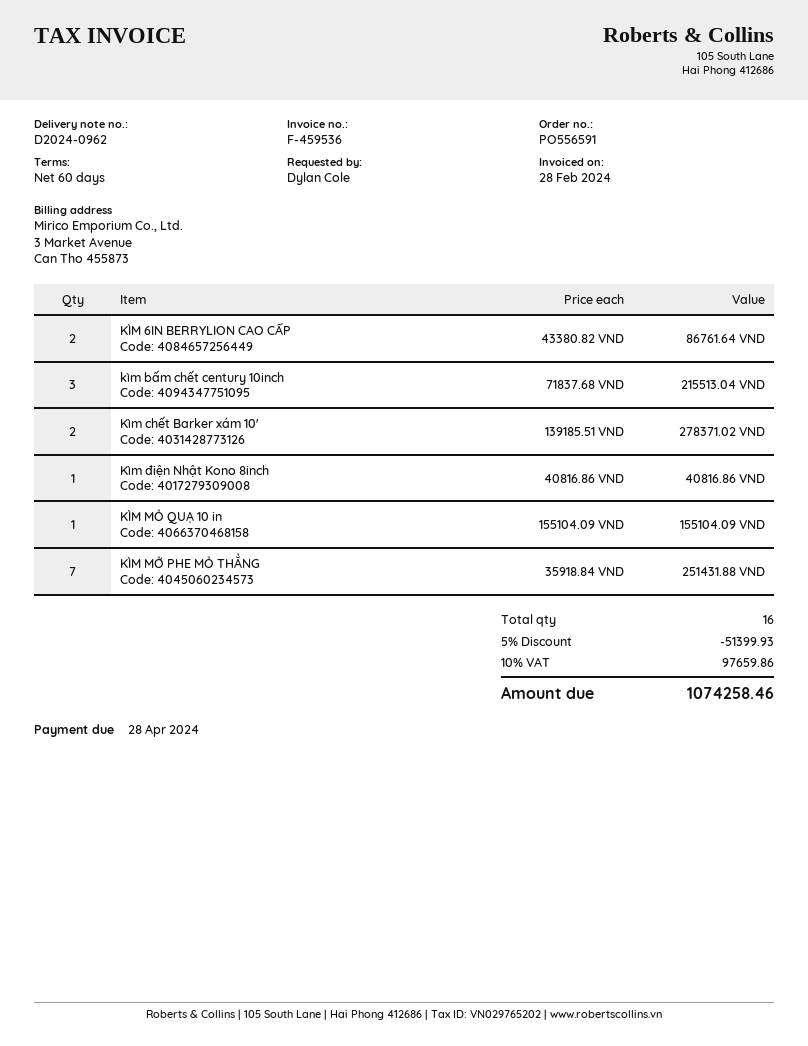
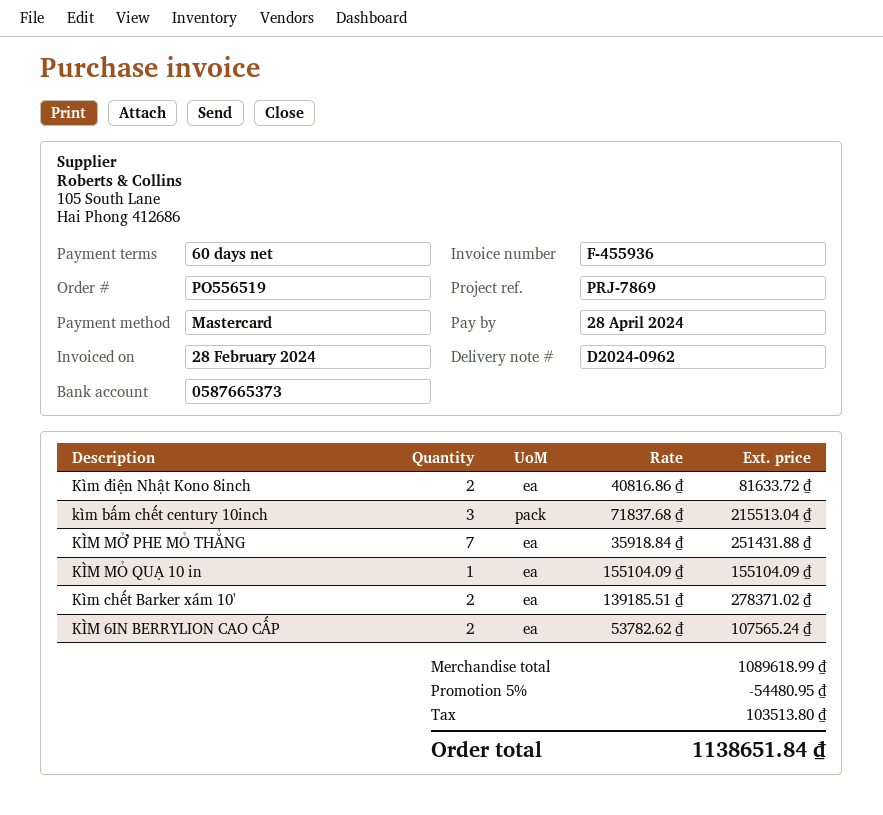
order number: PO556591 -> PO556519
invoice number: F-459536 -> F-455936
KÌM 6IN BERRYLION CAO CẤP: 2 x 43380.82 = 86761.64 -> 2 x 53782.62 = 107565.24
Kìm điện Nhật Kono 8inch: 1 x 40816.86 = 40816.86 -> 2 x 40816.86 = 81633.72
discount: 5% = 51399.93 -> 5% = 54480.95
tax: 97659.86 -> 103513.80
total: 1074258.46 -> 1138651.84

